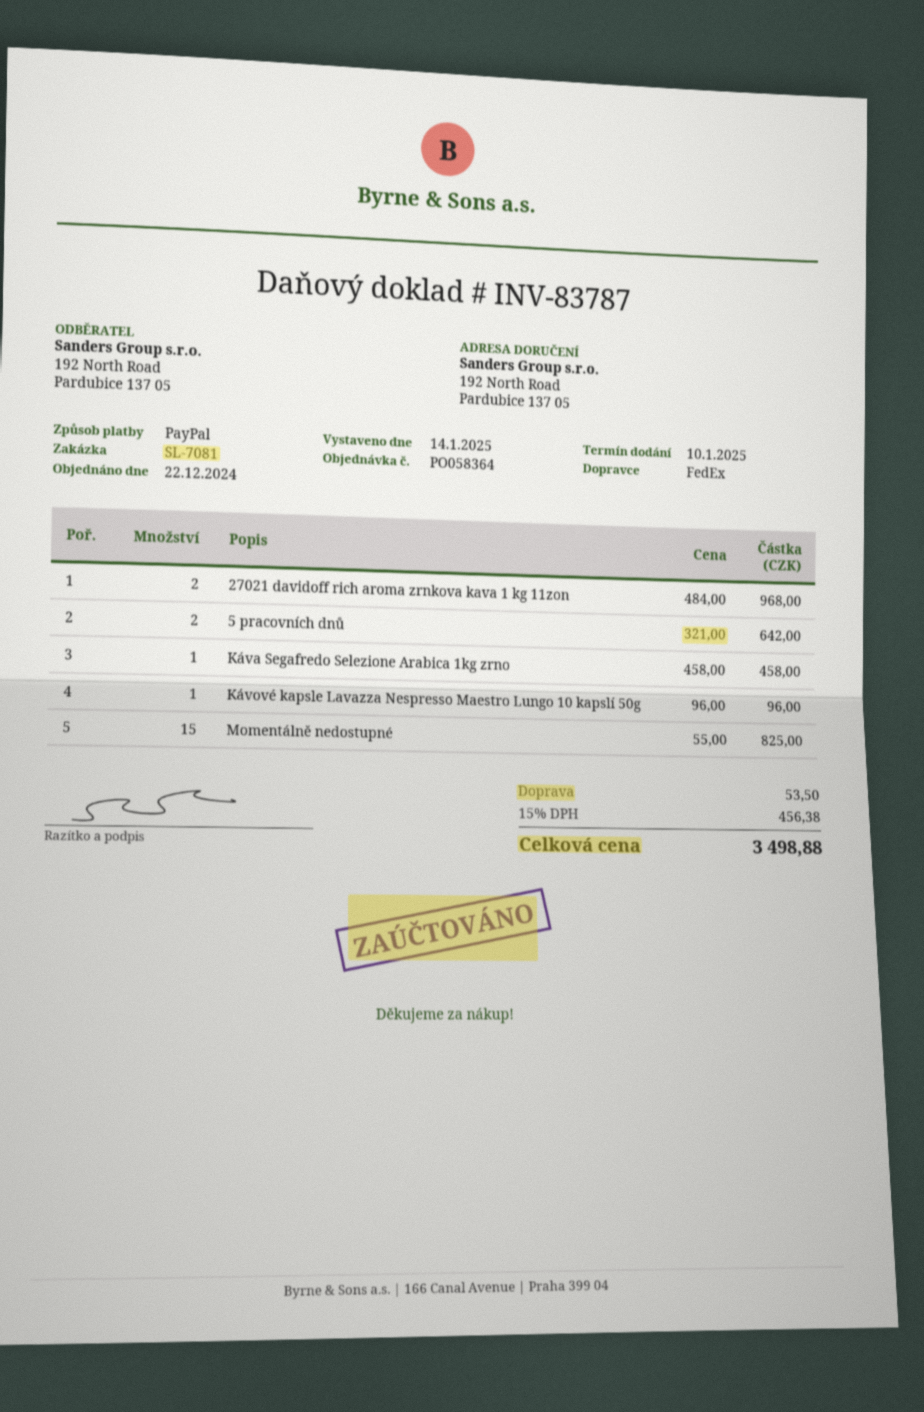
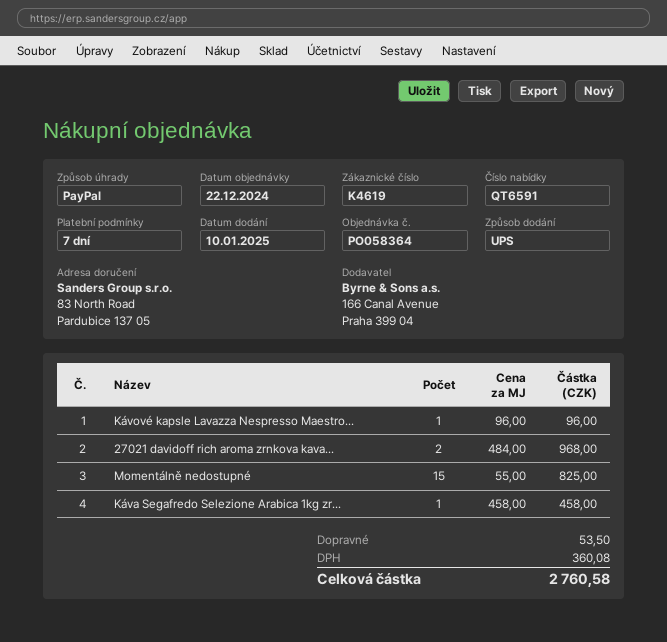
shipping method: FedEx -> UPS
ship to: 192 North Road, Pardubice 137 05 -> 83 North Road, Pardubice 137 05
5 pracovních dnů: 2 x 321.00 = 642.00 -> none
tax: 456.38 -> 360.08
total: 3498.88 -> 2760.58

